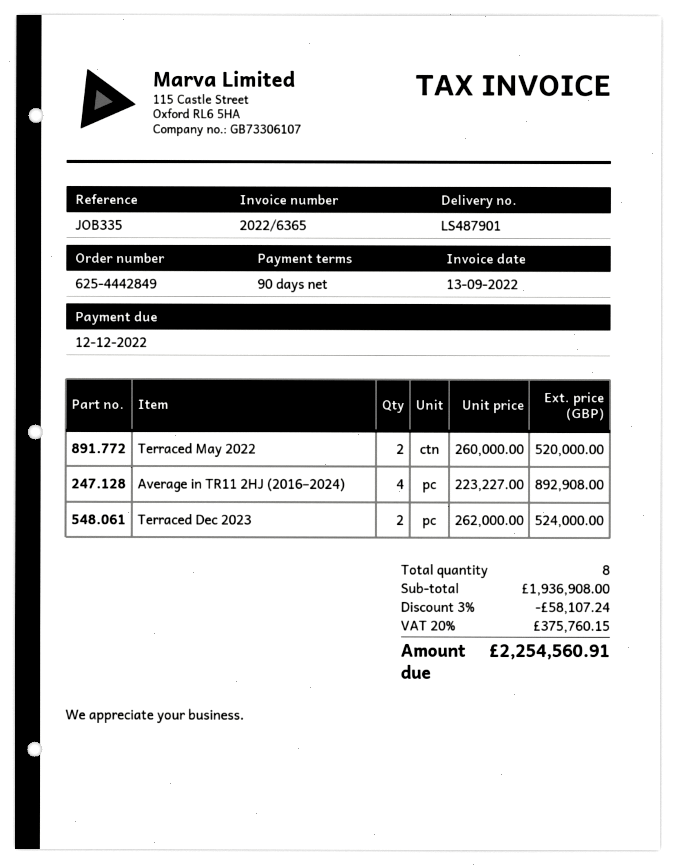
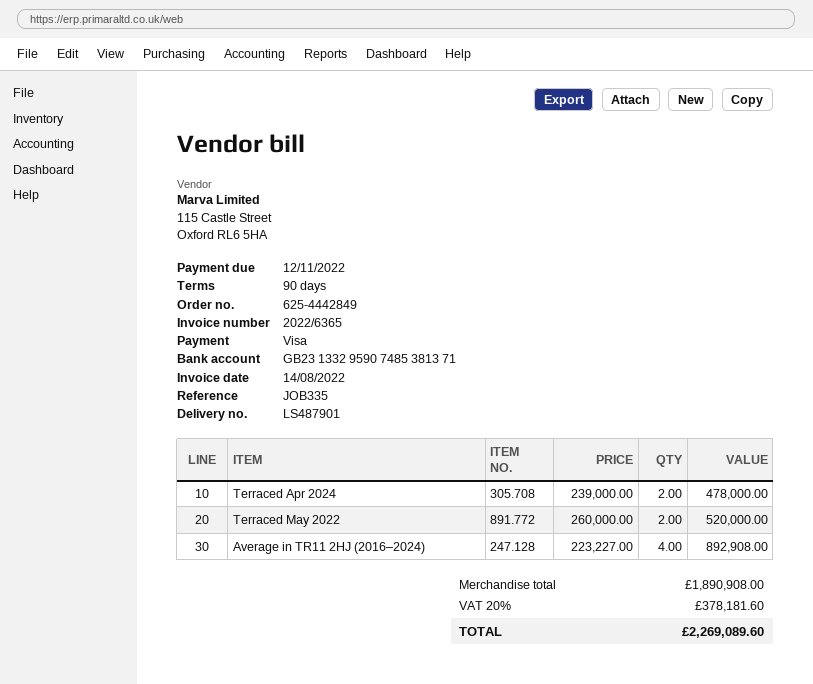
invoice date: 2022-09-13 -> 2022-08-14
due date: 2022-12-12 -> 2022-11-12
Terraced Dec 2023: 2 x 262000.00 = 524000.00 -> none
Terraced Apr 2024: none -> 2 x 239000.00 = 478000.00
subtotal: 1936908.00 -> 1890908.00
discount: 3% = 58107.24 -> none
tax: 20% = 375760.15 -> 20% = 378181.60
total: 2254560.91 -> 2269089.60

